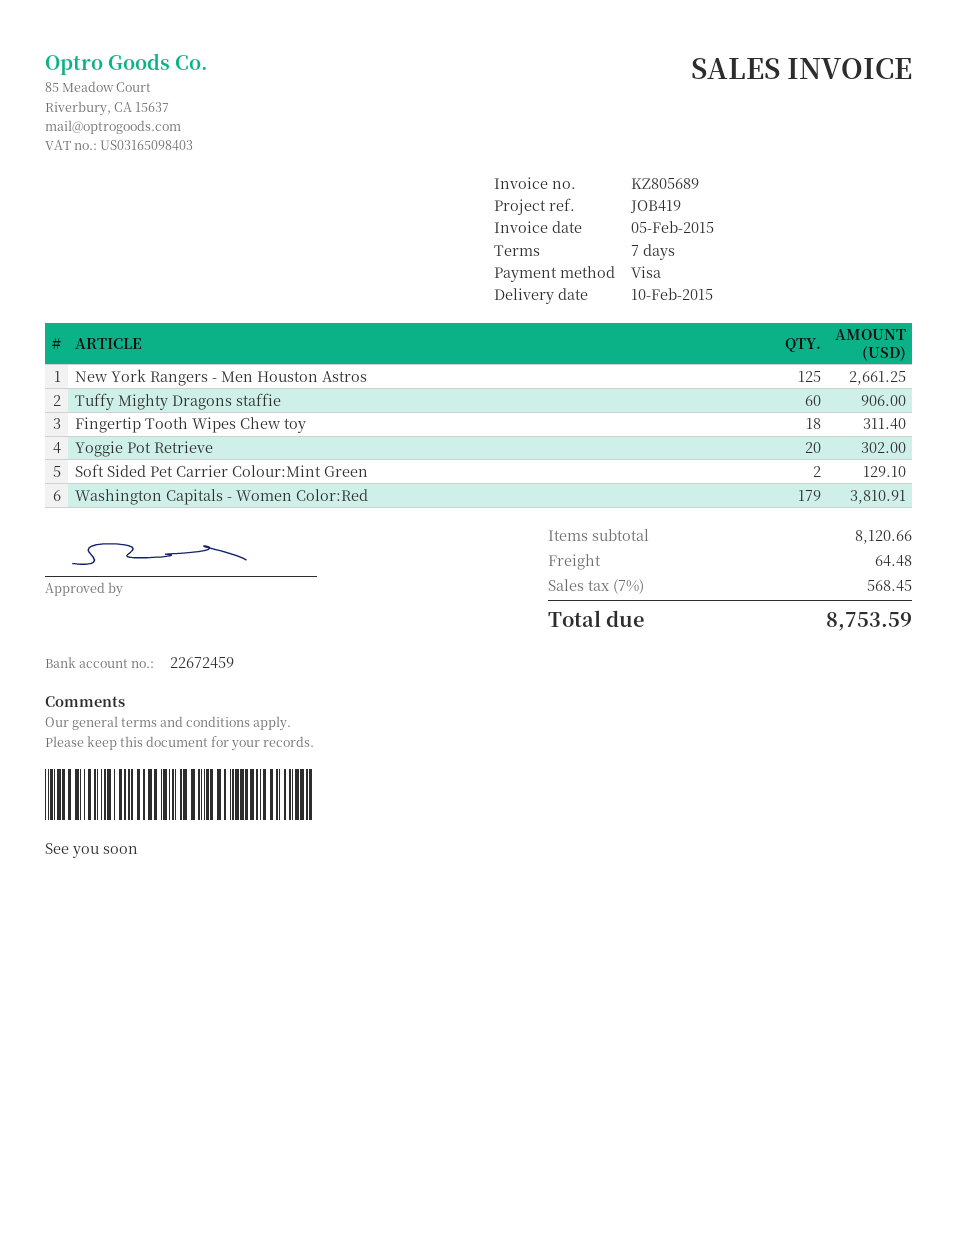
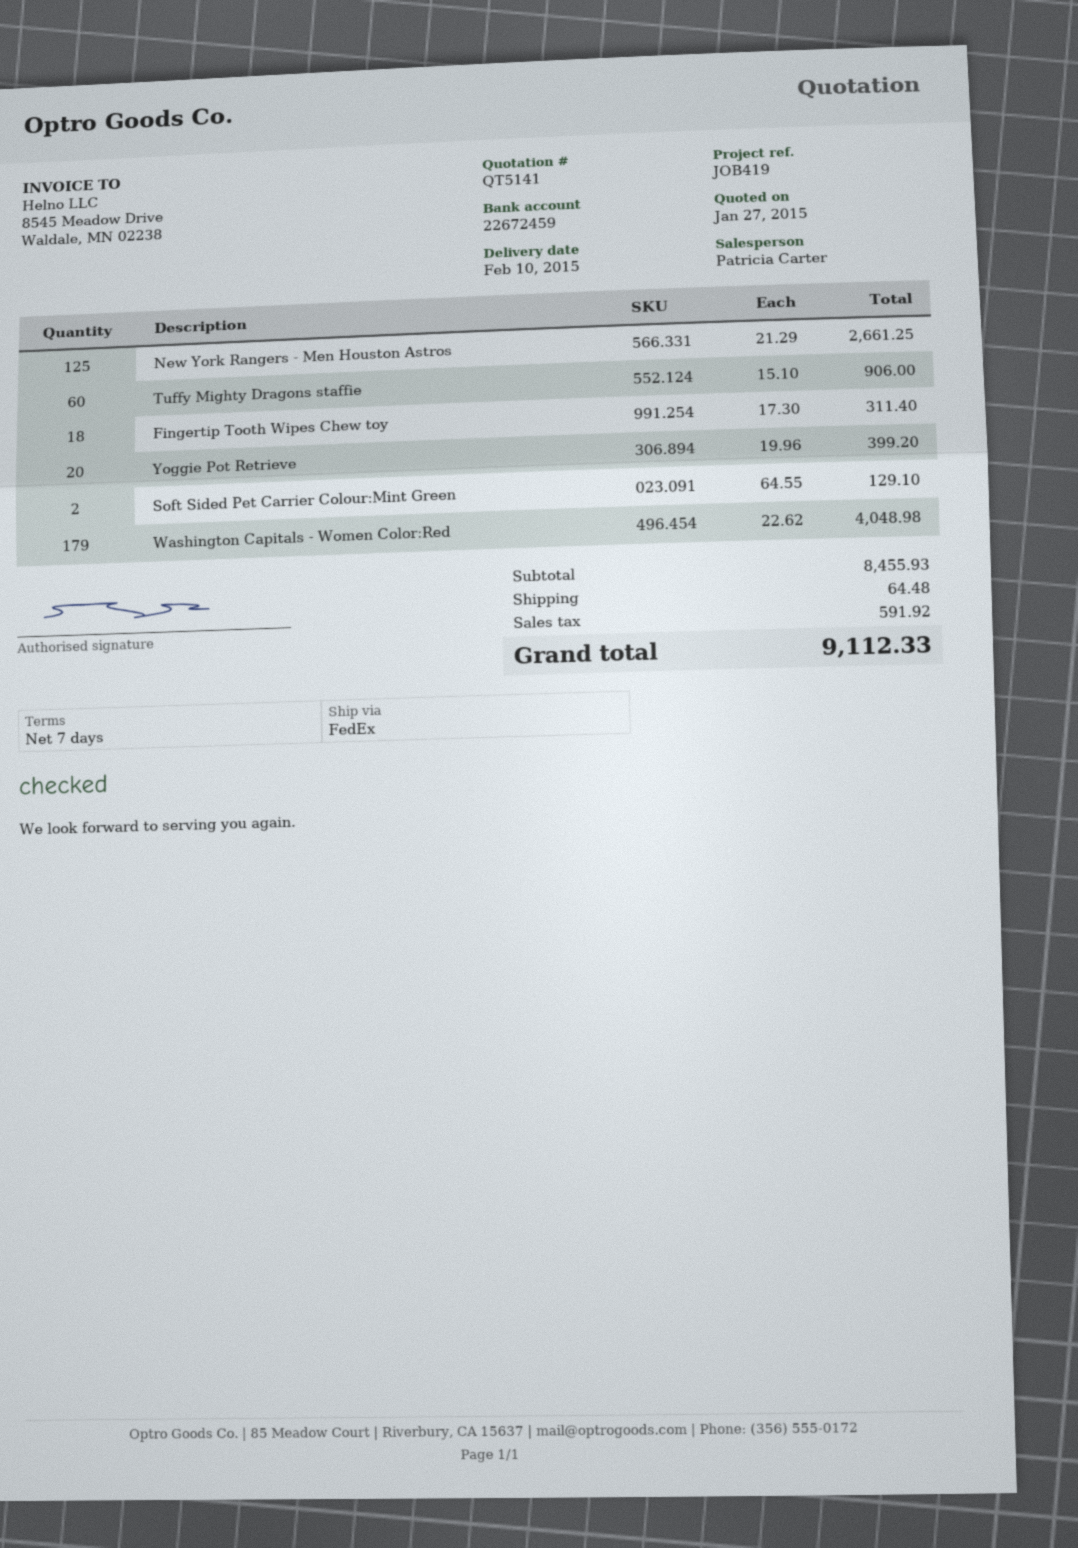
Yoggie Pot Retrieve: 20 for 302.00 -> 20 for 399.20
Washington Capitals - Women Color:Red: 179 for 3810.91 -> 179 for 4048.98
subtotal: 8120.66 -> 8455.93
tax: 568.45 -> 591.92
total: 8753.59 -> 9112.33

